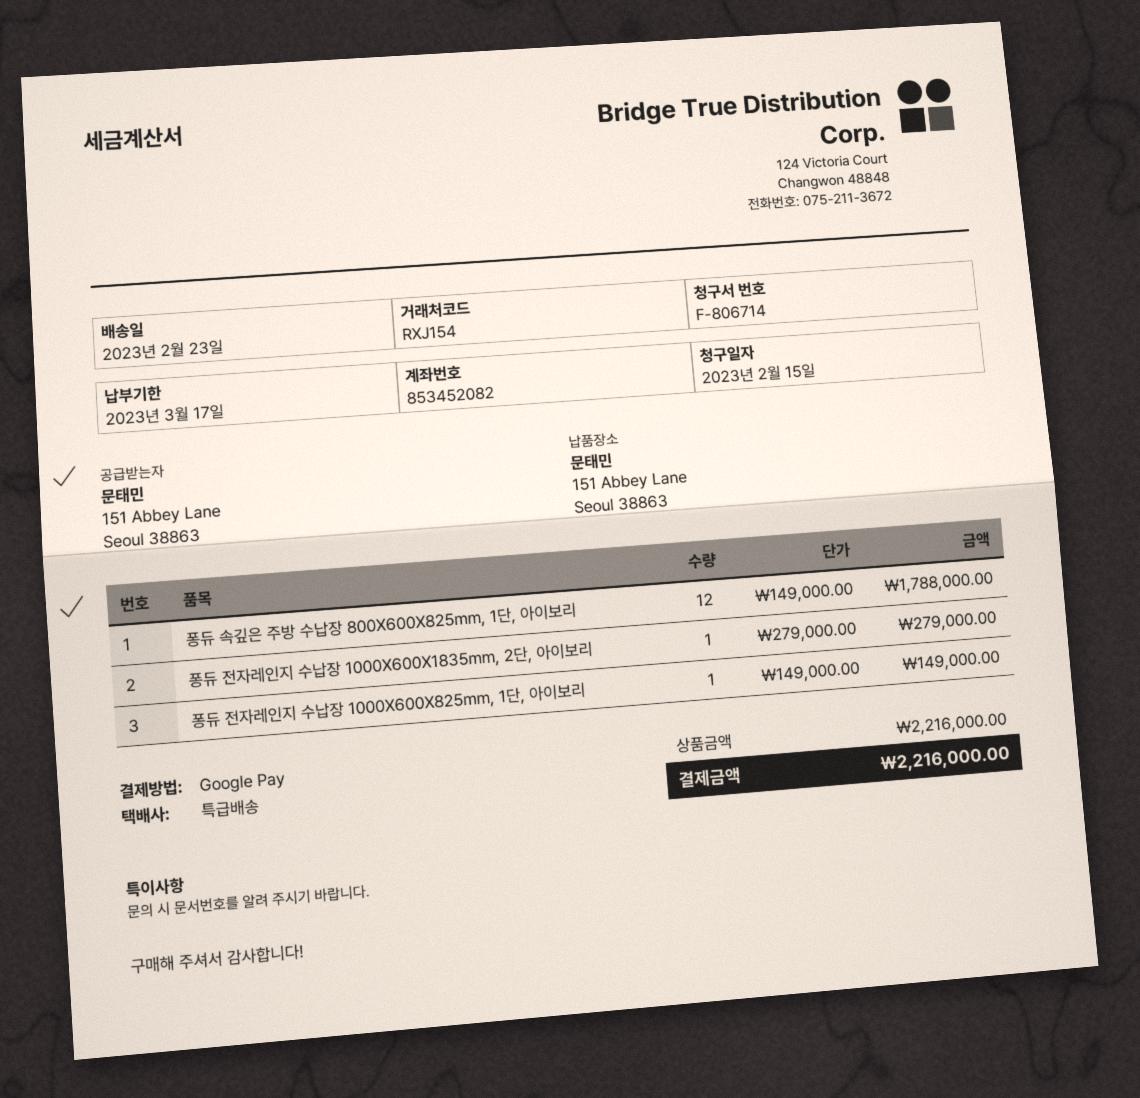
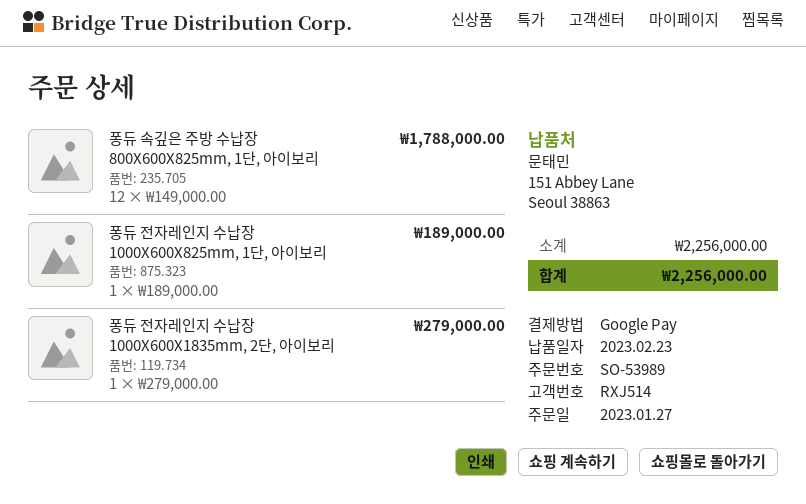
customer number: RXJ154 -> RXJ514
퐁듀 전자레인지 수납장 1000X600X825mm, 1단, 아이보리: 1 x 149000.00 = 149000.00 -> 1 x 189000.00 = 189000.00
subtotal: 2216000.00 -> 2256000.00
total: 2216000.00 -> 2256000.00

